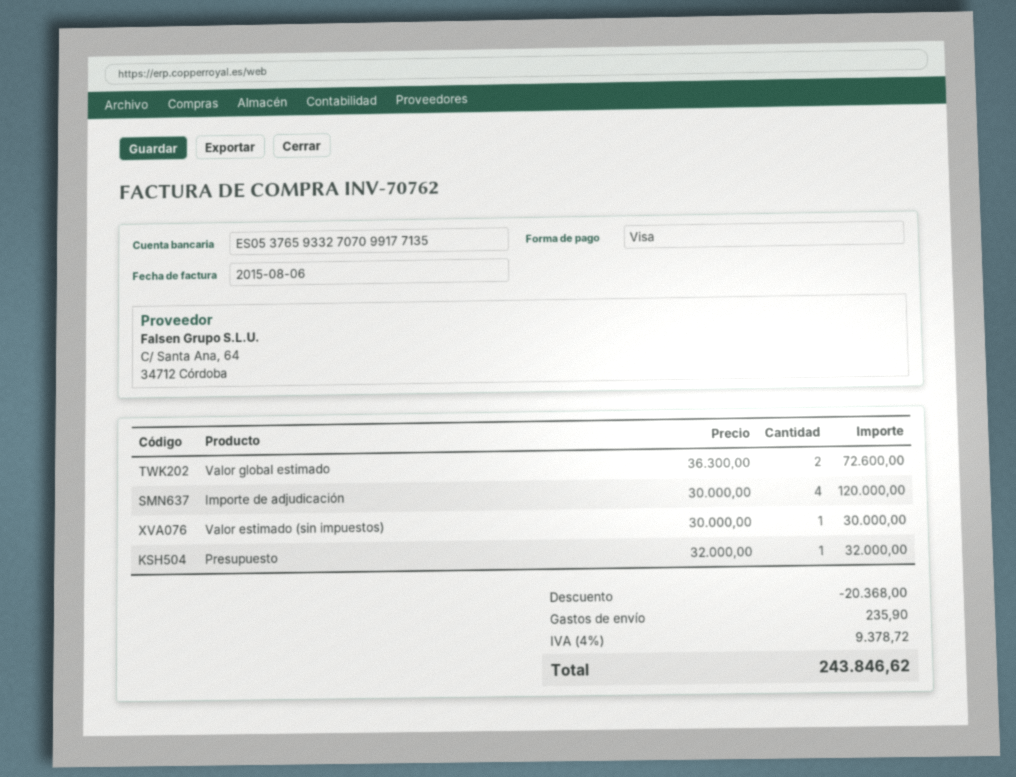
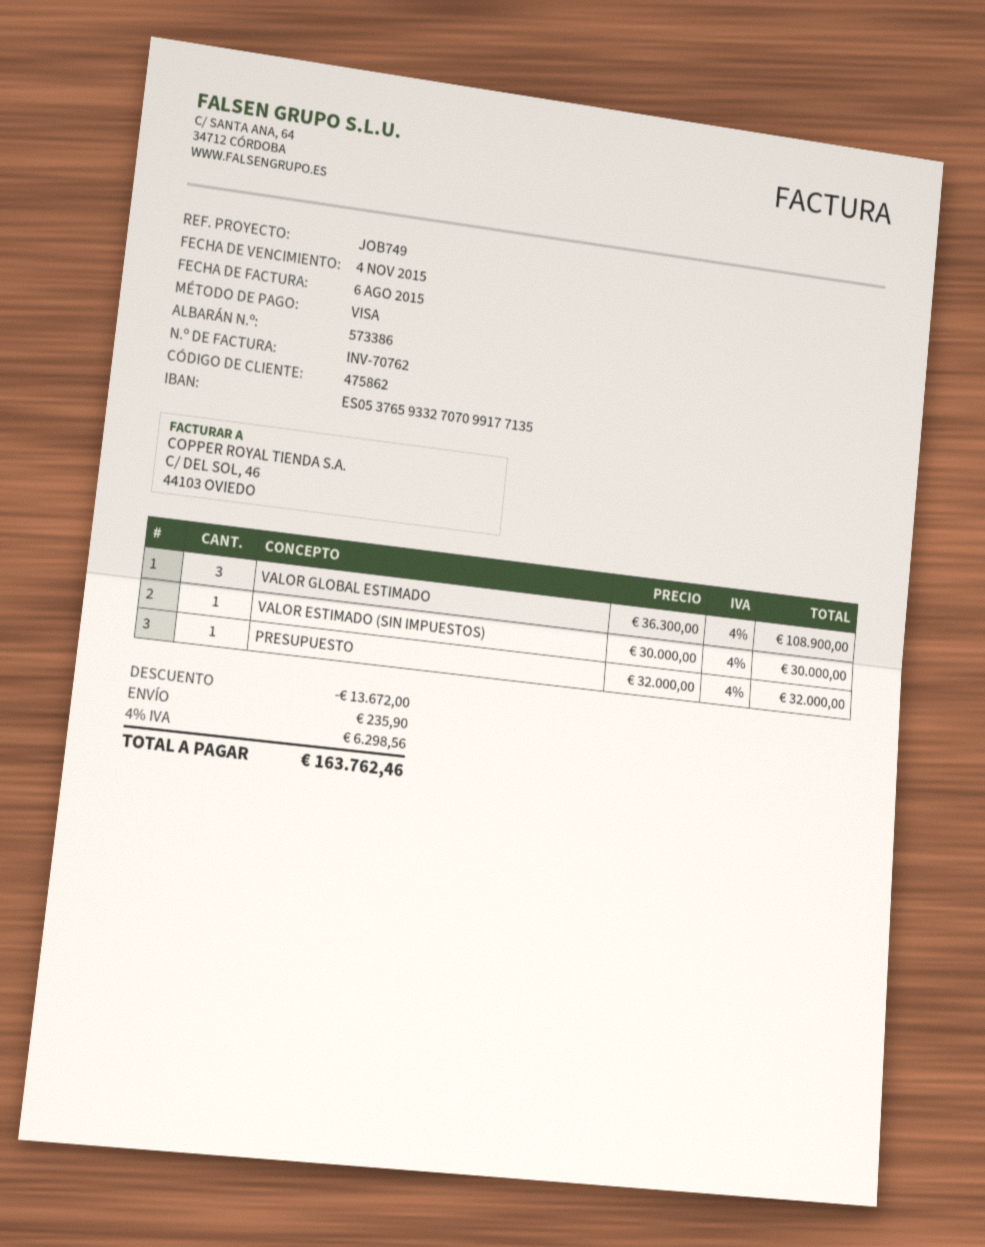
Valor global estimado: 2 x 36300.00 = 72600.00 -> 3 x 36300.00 = 108900.00
Importe de adjudicación: 4 x 30000.00 = 120000.00 -> none
discount: 20368.00 -> 13672.00
tax: 4% = 9378.72 -> 4% = 6298.56
total: 243846.62 -> 163762.46

